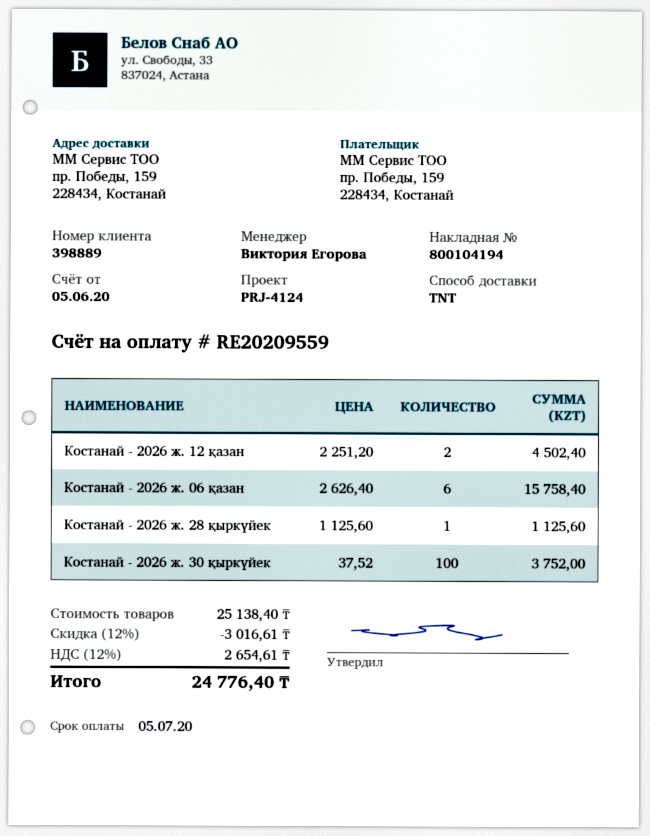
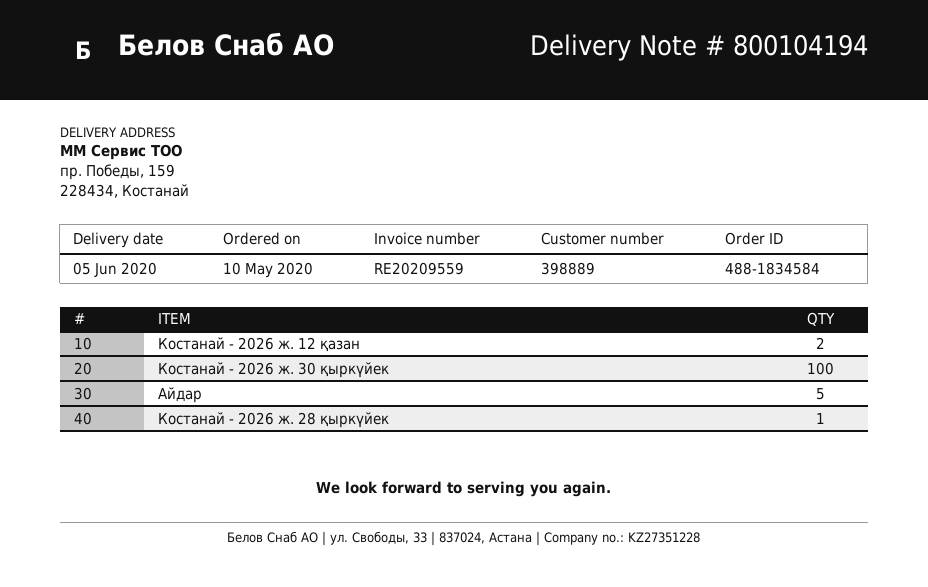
Костанай - 2026 ж. 06 қазан: 6 -> none
Айдар: none -> 5

